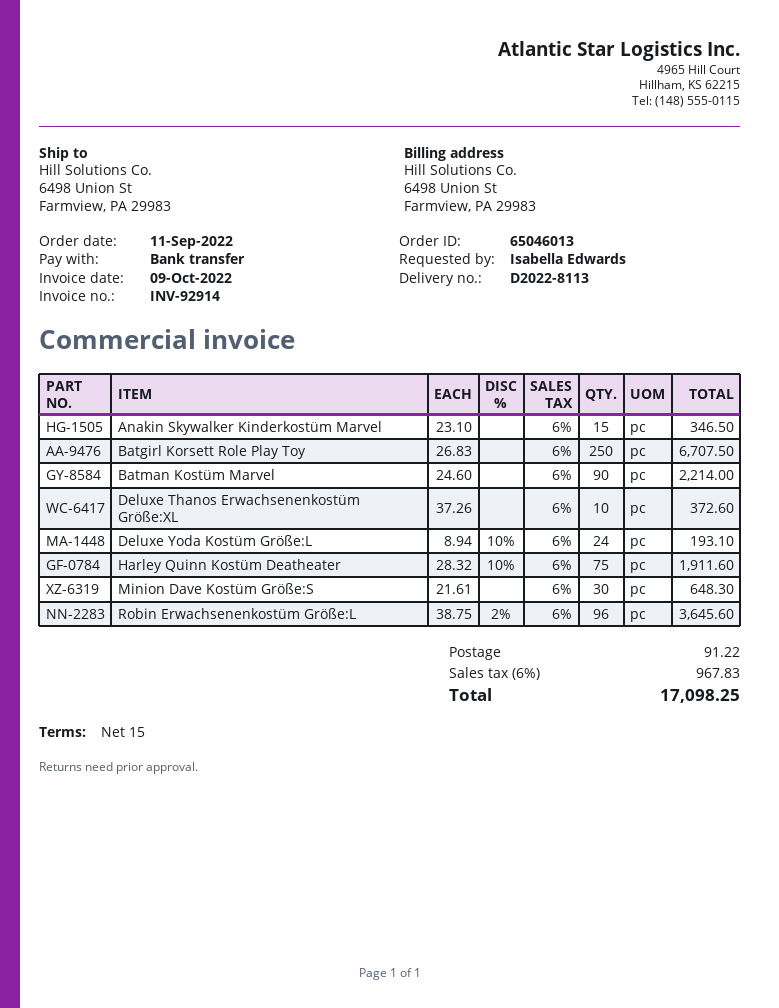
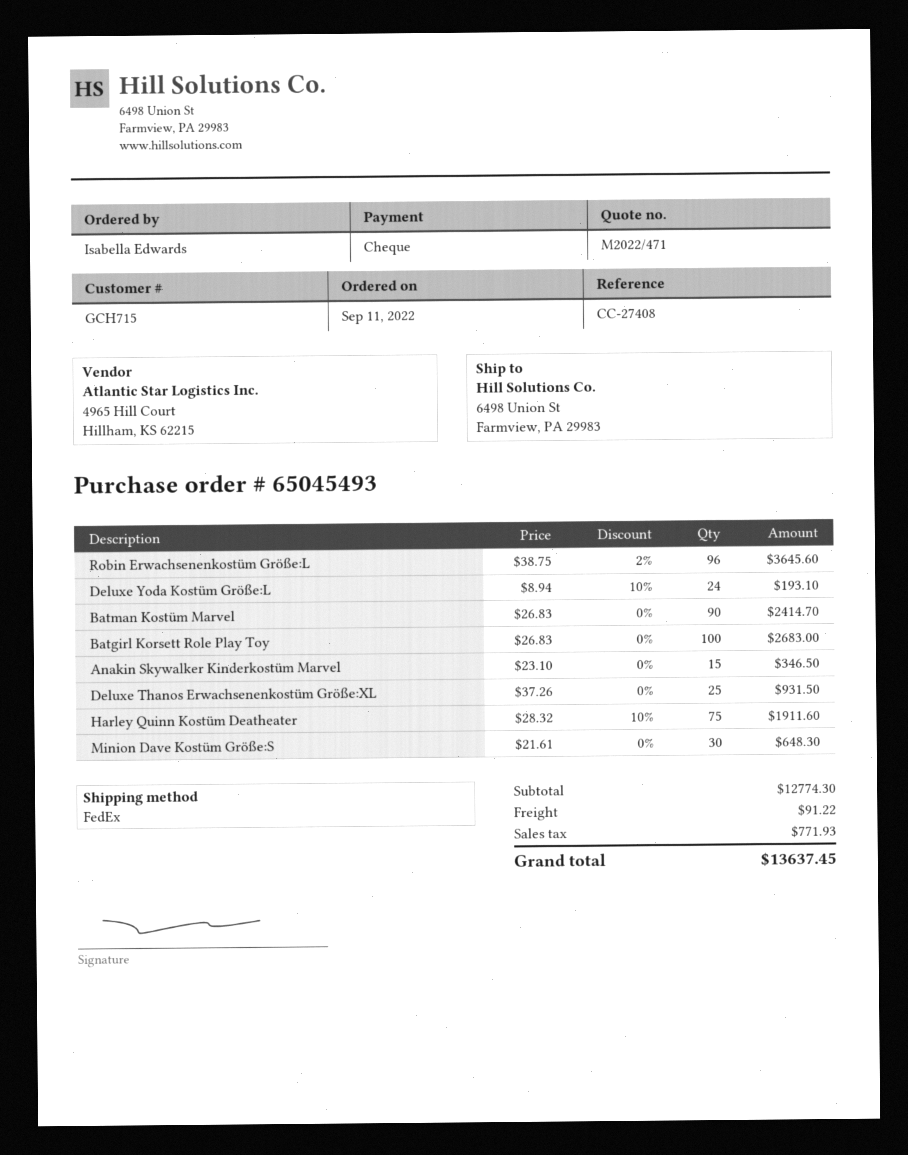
order number: 65046013 -> 65045493
payment method: bank transfer -> cheque
Batgirl Korsett Role Play Toy: 250 x 26.83 = 6707.50 -> 100 x 26.83 = 2683.00
Batman Kostüm Marvel: 90 x 24.60 = 2214.00 -> 90 x 26.83 = 2414.70
Deluxe Thanos Erwachsenenkostüm Größe:XL: 10 x 37.26 = 372.60 -> 25 x 37.26 = 931.50
tax: 967.83 -> 771.93
total: 17098.25 -> 13637.45

